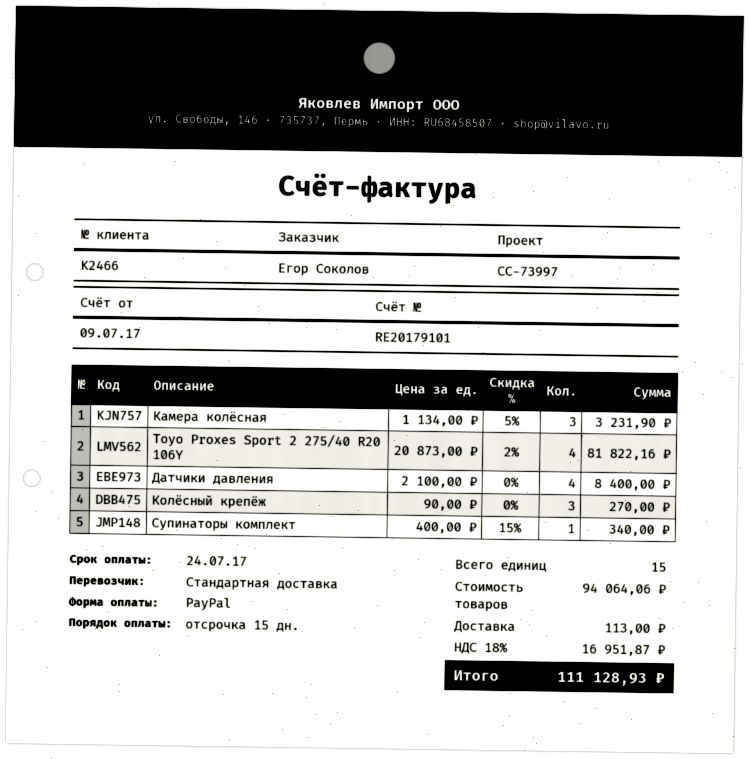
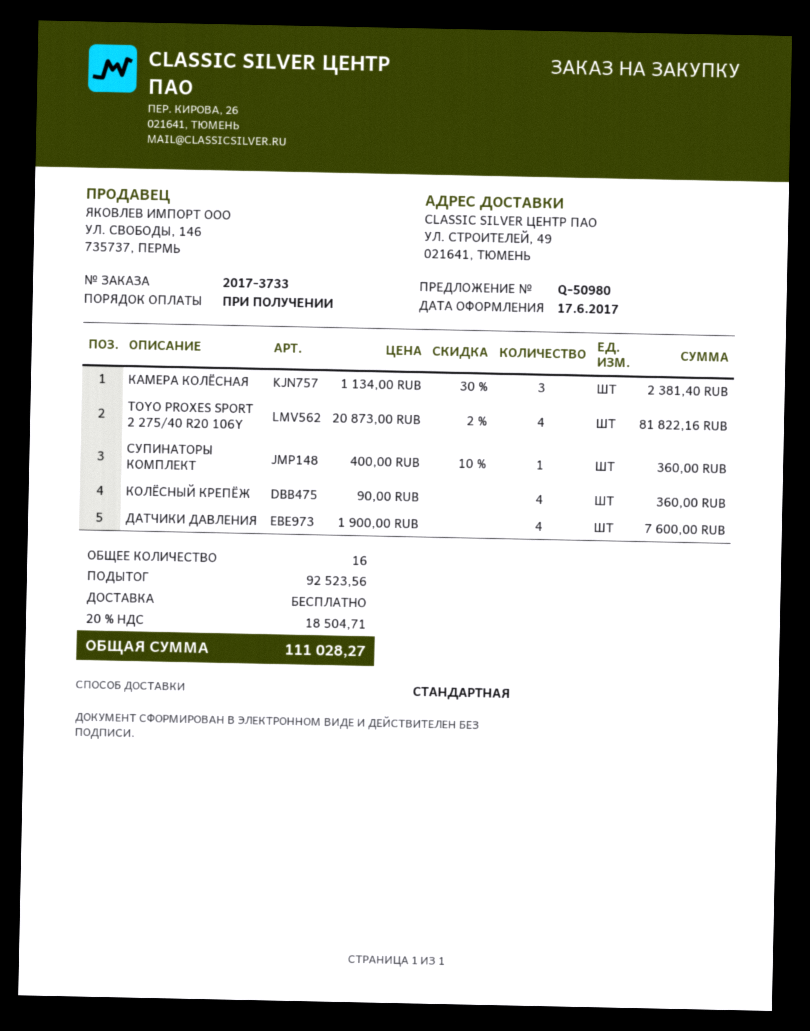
payment terms: 15 days -> on receipt
Камера колёсная: 3 x 1134.00 - 5% = 3231.90 -> 3 x 1134.00 - 30% = 2381.40
Датчики давления: 4 x 2100.00 = 8400.00 -> 4 x 1900.00 = 7600.00
Колёсный крепёж: 3 x 90.00 = 270.00 -> 4 x 90.00 = 360.00
Супинаторы комплект: 1 x 400.00 - 15% = 340.00 -> 1 x 400.00 - 10% = 360.00
total quantity: 15 -> 16
subtotal: 94064.06 -> 92523.56
shipping: 113.00 -> 0.00
tax: 18% = 16951.87 -> 20% = 18504.71
total: 111128.93 -> 111028.27

